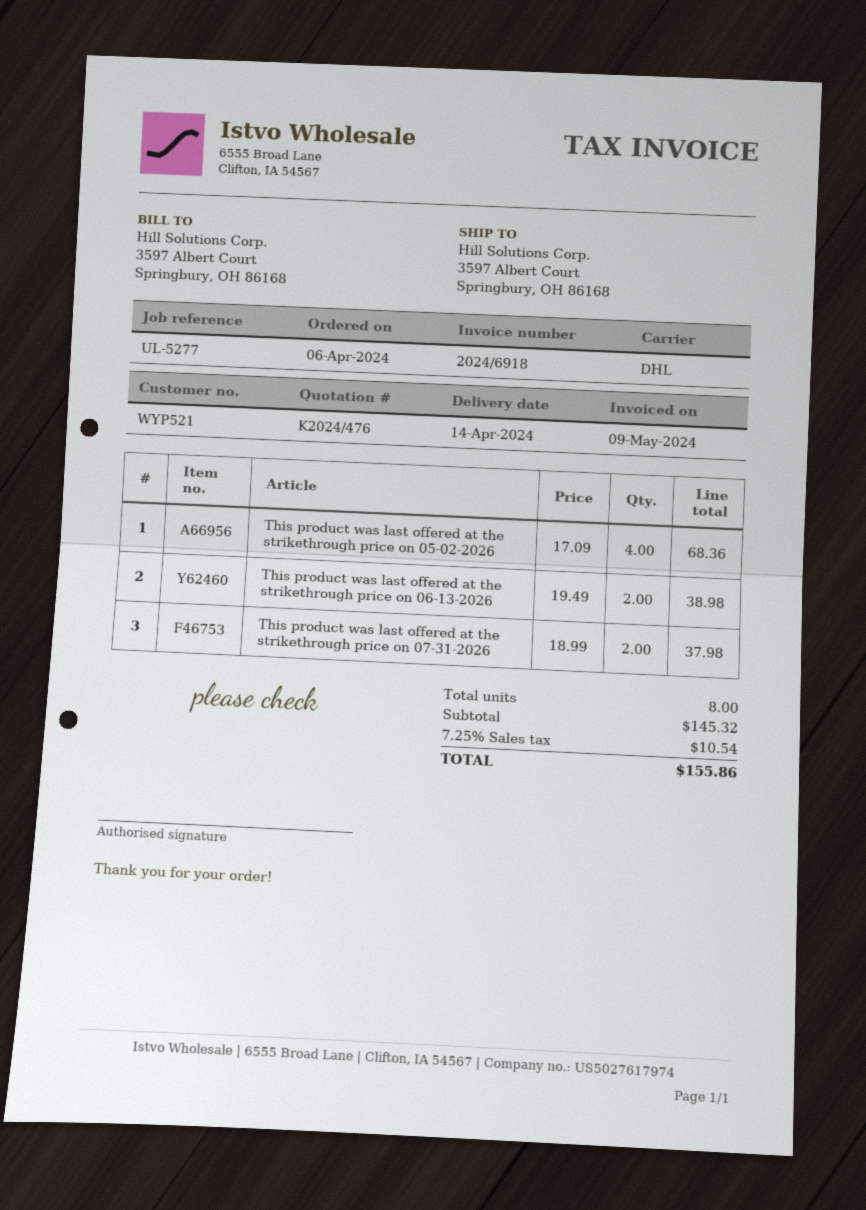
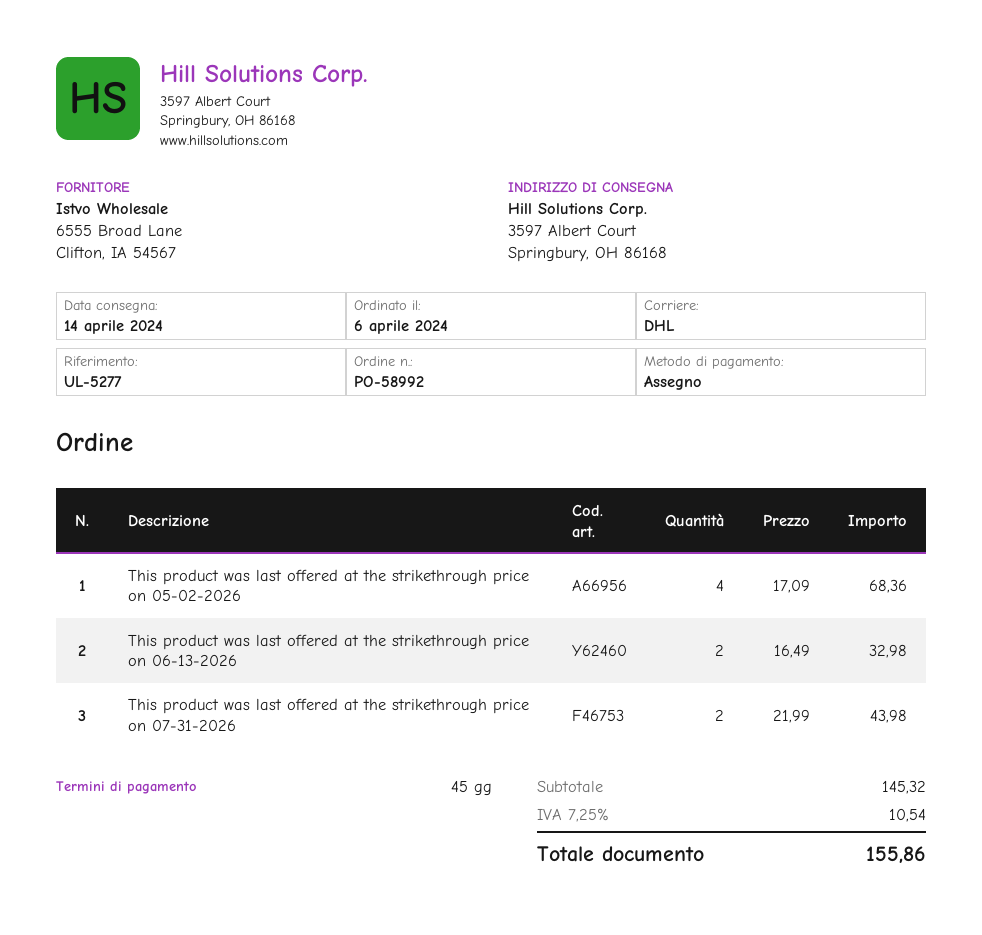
This product was last offered at the strikethrough price on 06-13-2026: 2 x 19.49 = 38.98 -> 2 x 16.49 = 32.98
This product was last offered at the strikethrough price on 07-31-2026: 2 x 18.99 = 37.98 -> 2 x 21.99 = 43.98

